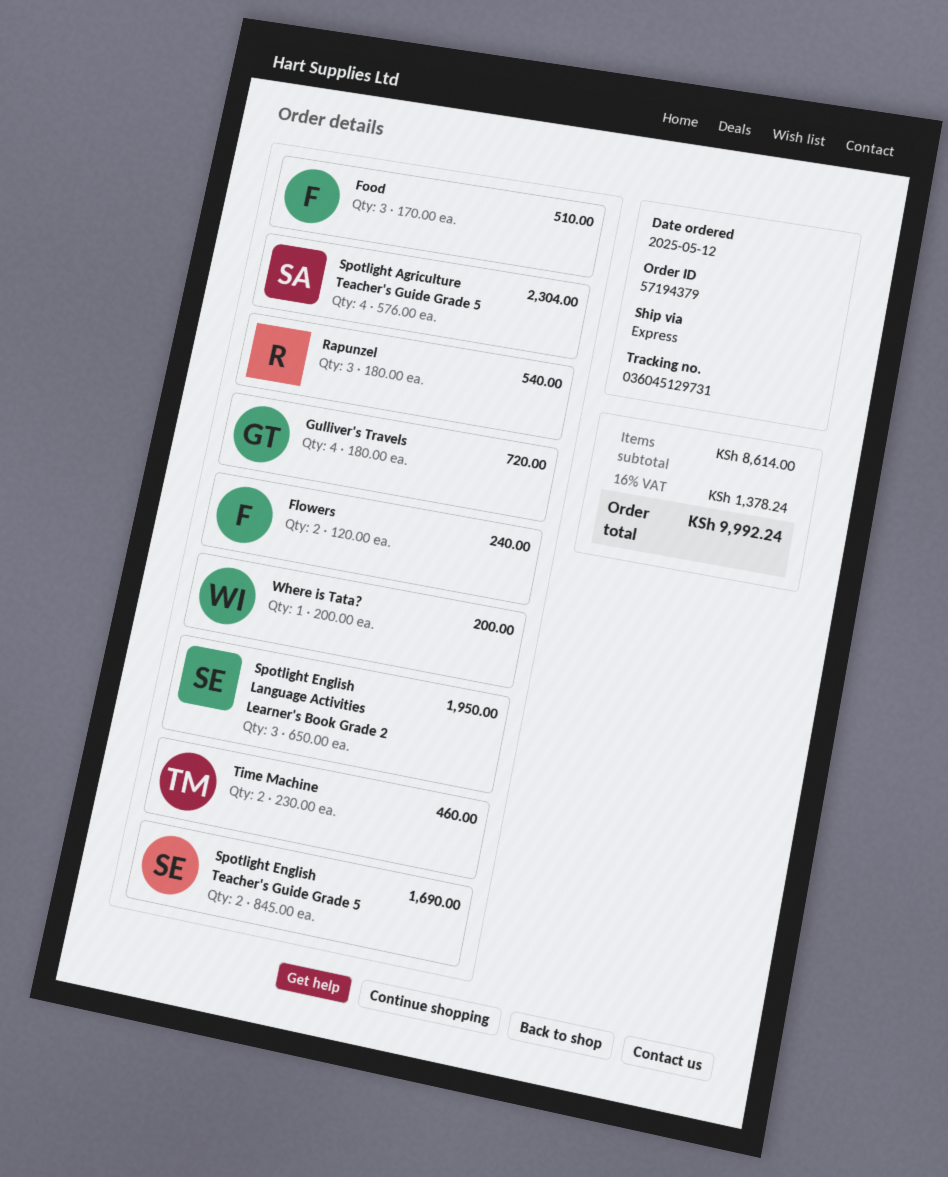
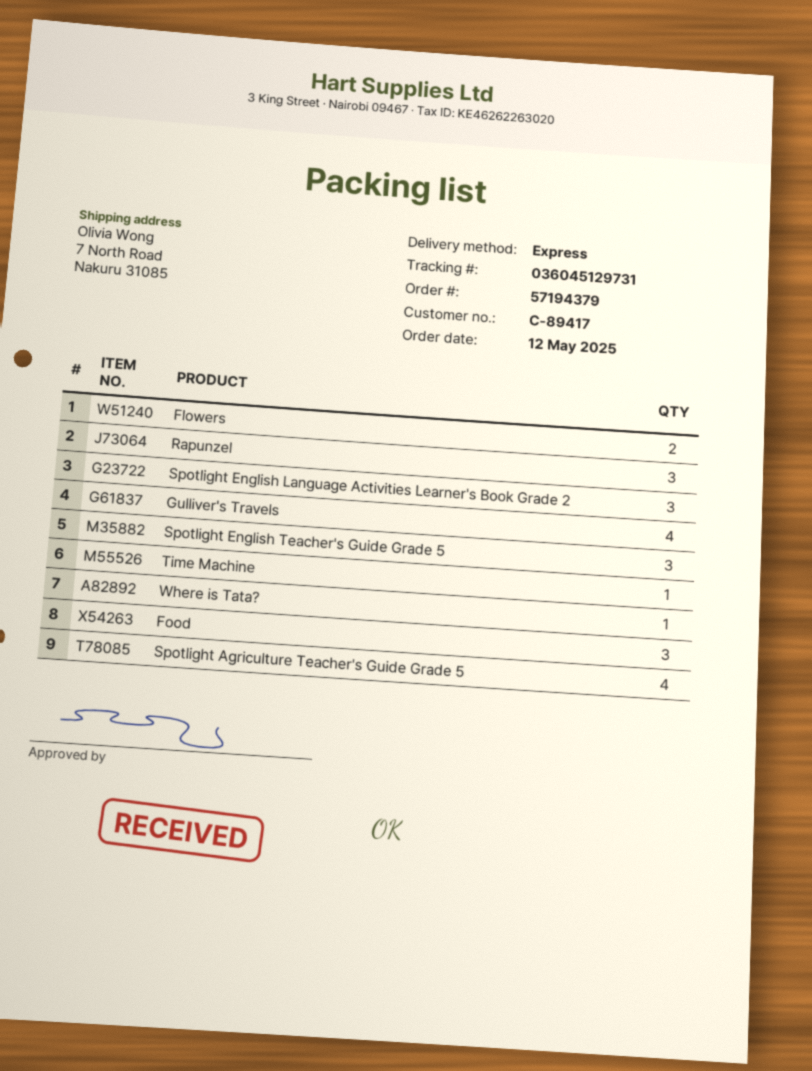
Time Machine: 2 -> 1
Spotlight English Teacher's Guide Grade 5: 2 -> 3

